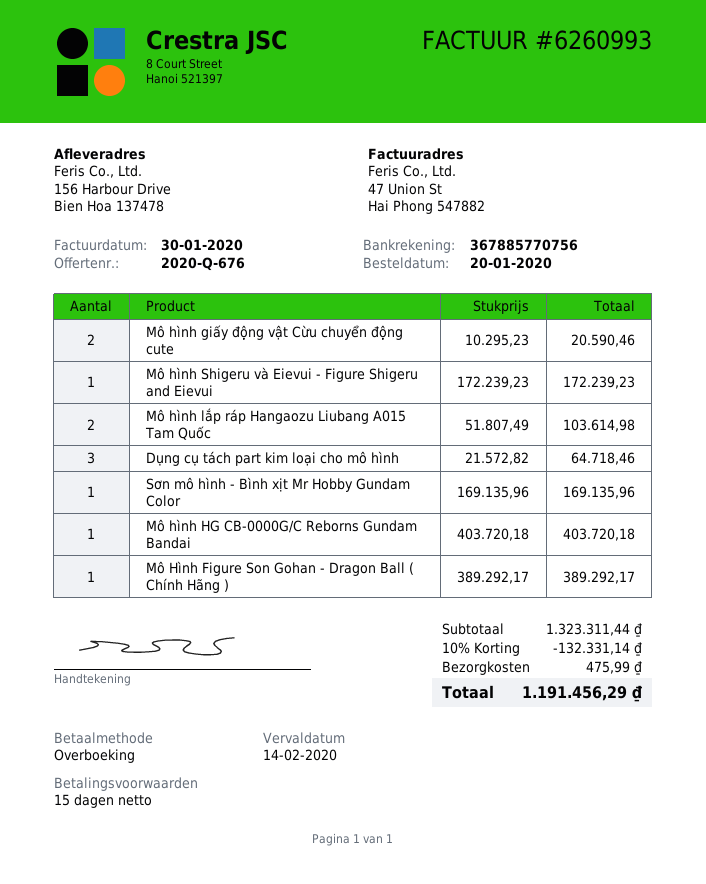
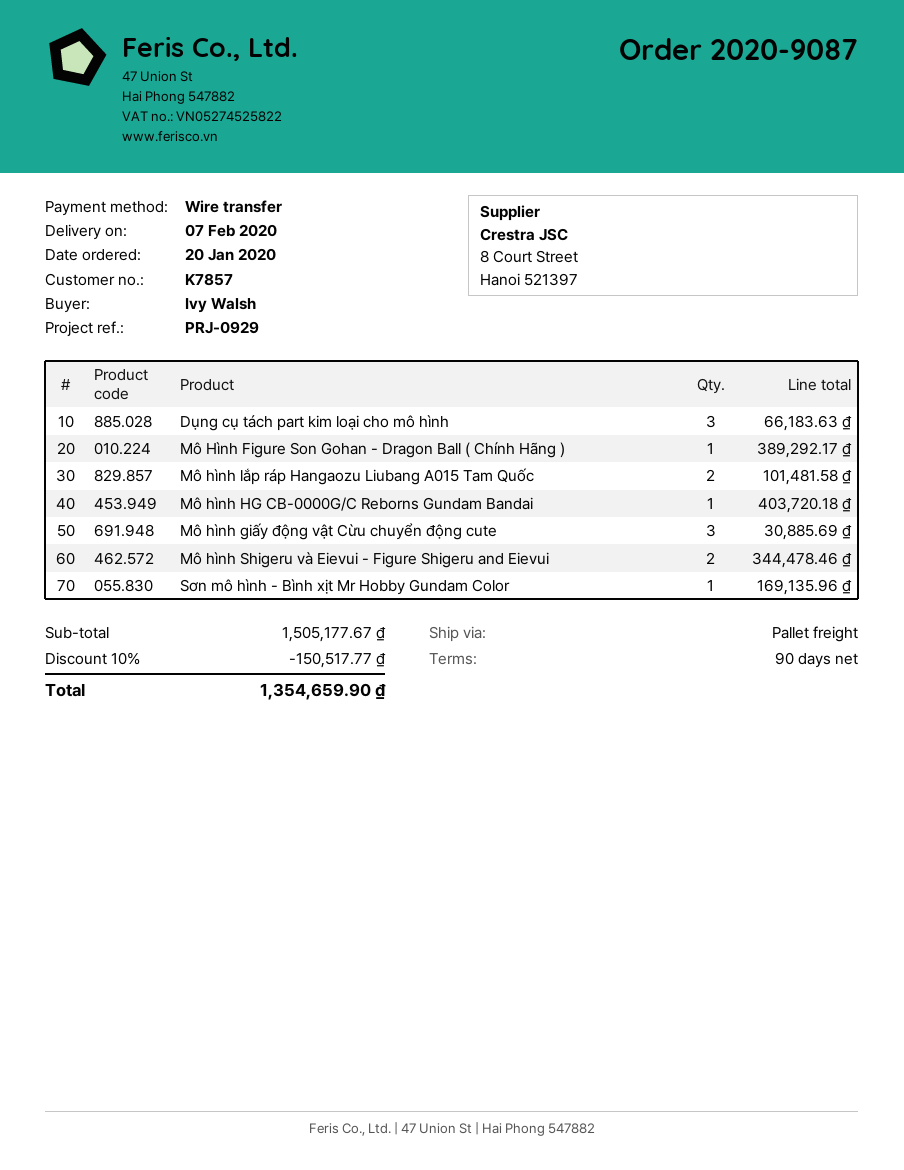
payment terms: 15 days -> 90 days
Mô hình giấy động vật Cừu chuyển động cute: 2 for 20590.46 -> 3 for 30885.69
Mô hình Shigeru và Eievui - Figure Shigeru and Eievui: 1 for 172239.23 -> 2 for 344478.46
Mô hình lắp ráp Hangaozu Liubang A015 Tam Quốc: 2 for 103614.98 -> 2 for 101481.58
Dụng cụ tách part kim loại cho mô hình: 3 for 64718.46 -> 3 for 66183.63
subtotal: 1323311.44 -> 1505177.67
discount: 10% = 132331.14 -> 10% = 150517.77
shipping: 475.99 -> none
total: 1191456.29 -> 1354659.90

